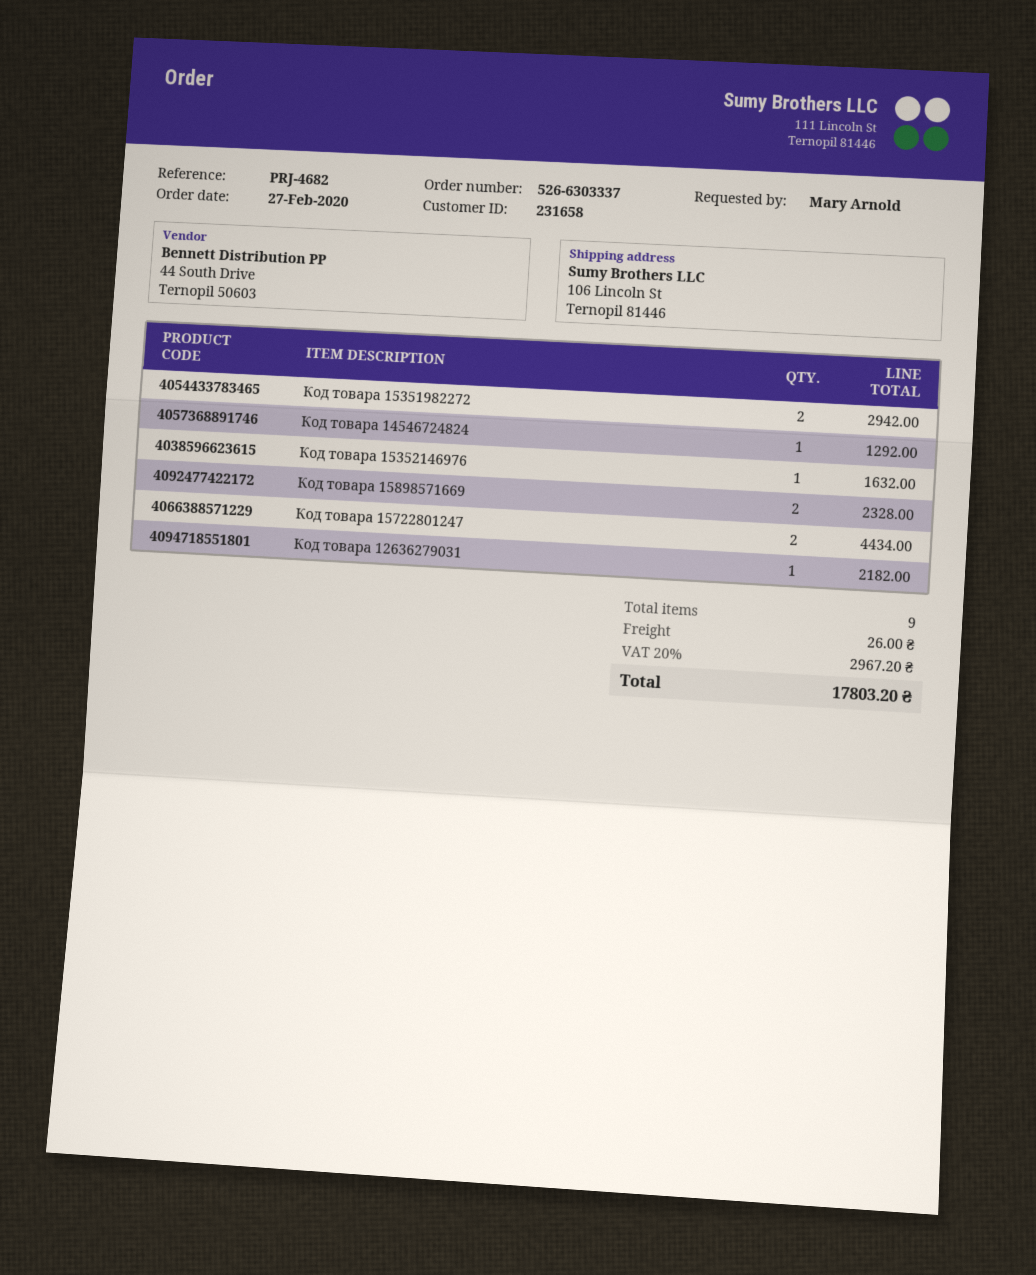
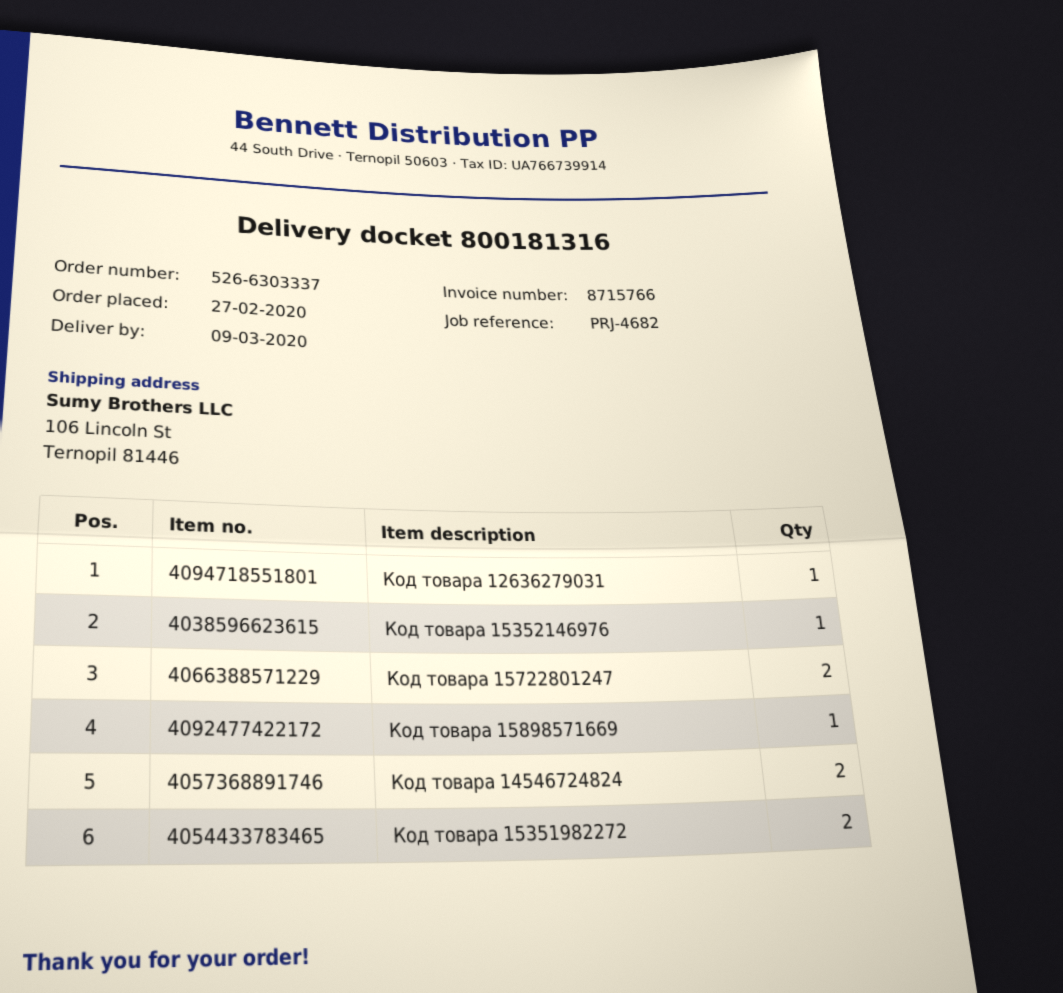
Код товара 14546724824: 1 -> 2
Код товара 15898571669: 2 -> 1

